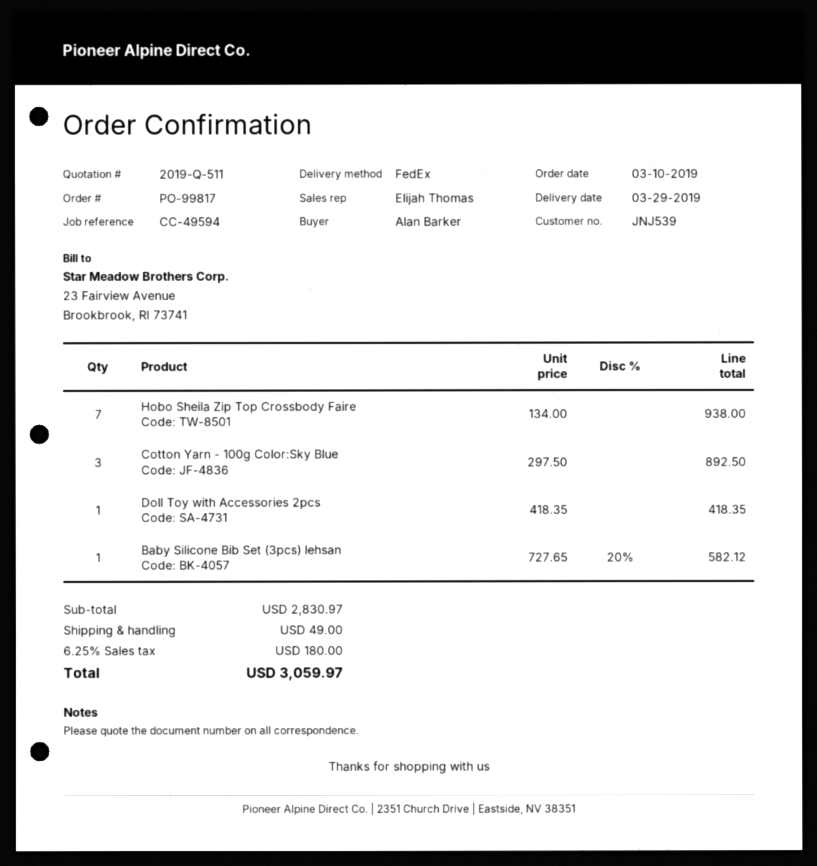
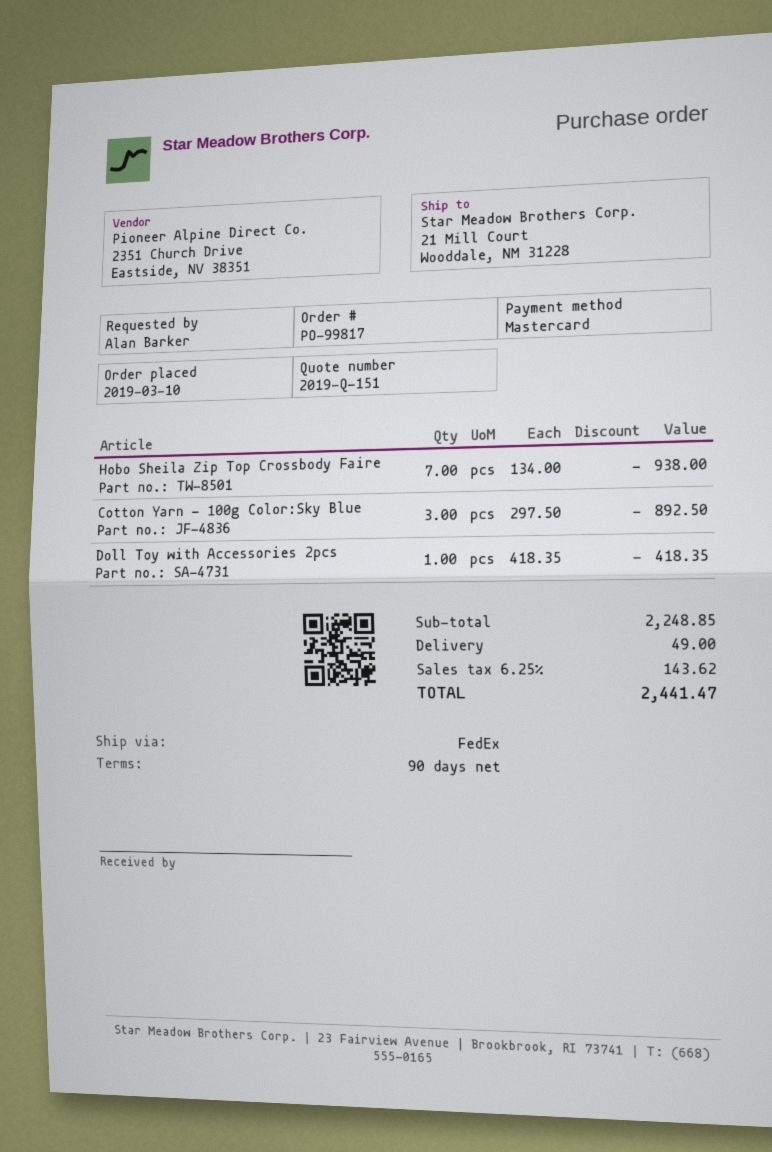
quote number: 2019-Q-511 -> 2019-Q-151
Baby Silicone Bib Set (3pcs) lehsan: 1 x 727.65 - 20% = 582.12 -> none
subtotal: 2830.97 -> 2248.85
tax: 6.25% = 180.00 -> 6.25% = 143.62
total: 3059.97 -> 2441.47

